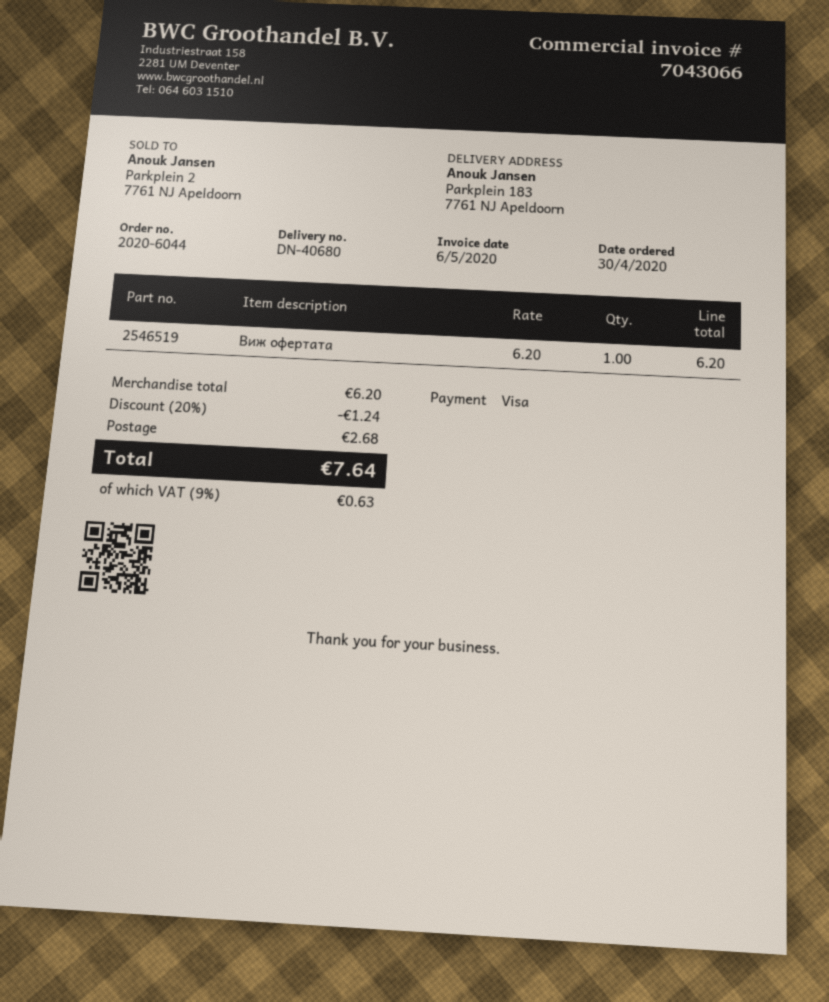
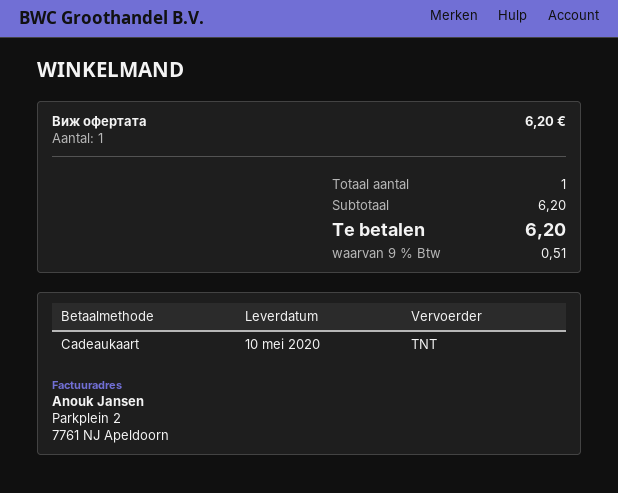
payment method: Visa -> gift card
discount: 20% = 1.24 -> none
shipping: 2.68 -> none
tax: 9% = 0.63 -> 9% = 0.51
total: 7.64 -> 6.20

